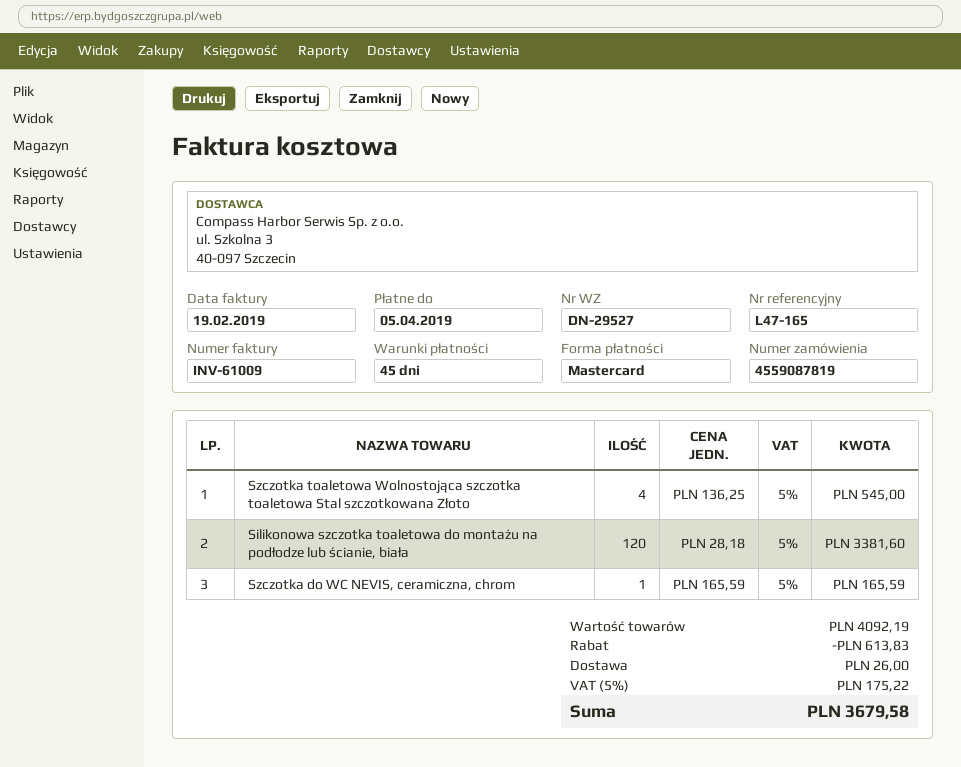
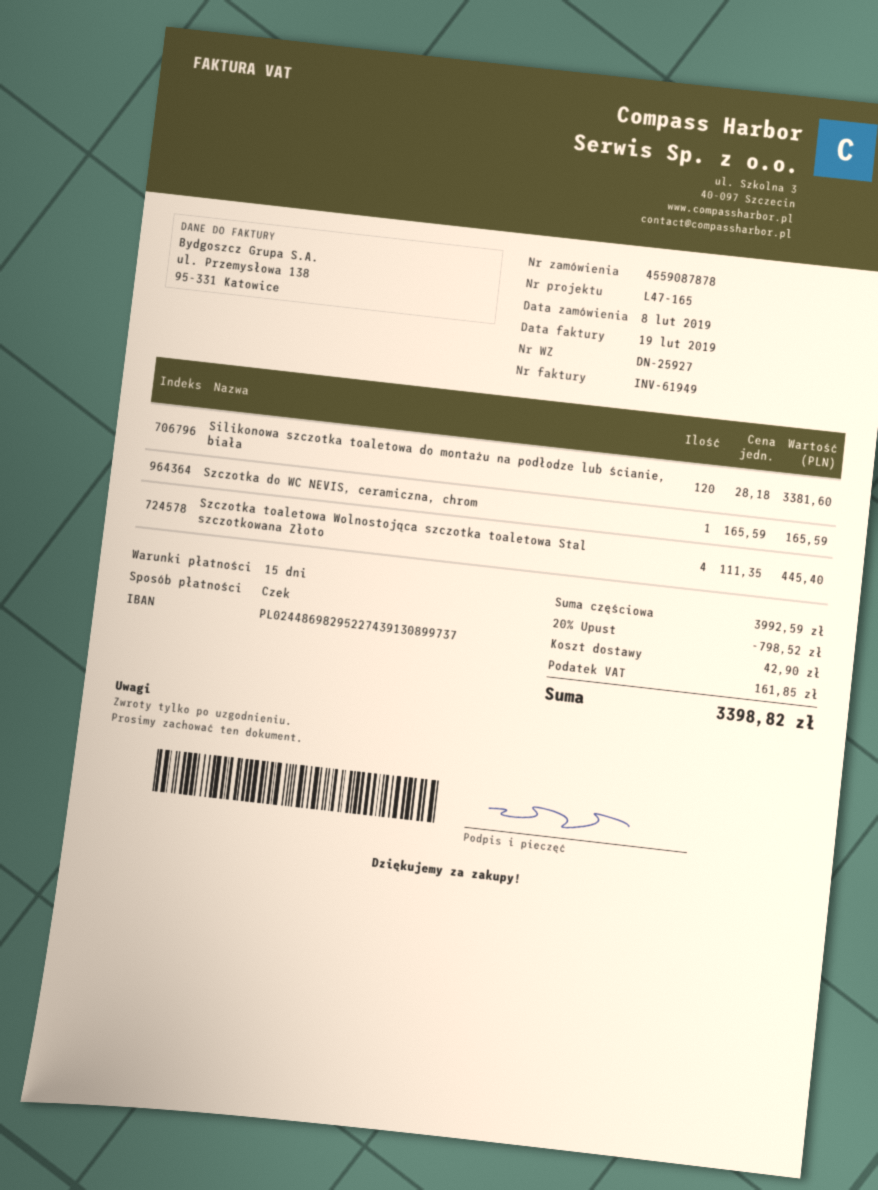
order number: 4559087819 -> 4559087878
delivery note number: DN-29527 -> DN-25927
invoice number: INV-61009 -> INV-61949
payment terms: 45 days -> 15 days
payment method: Mastercard -> cheque
Szczotka toaletowa Wolnostojąca szczotka toaletowa Stal szczotkowana Złoto: 4 x 136.25 = 545.00 -> 4 x 111.35 = 445.40
subtotal: 4092.19 -> 3992.59
discount: 613.83 -> 798.52
shipping: 26.00 -> 42.90
tax: 175.22 -> 161.85
total: 3679.58 -> 3398.82

